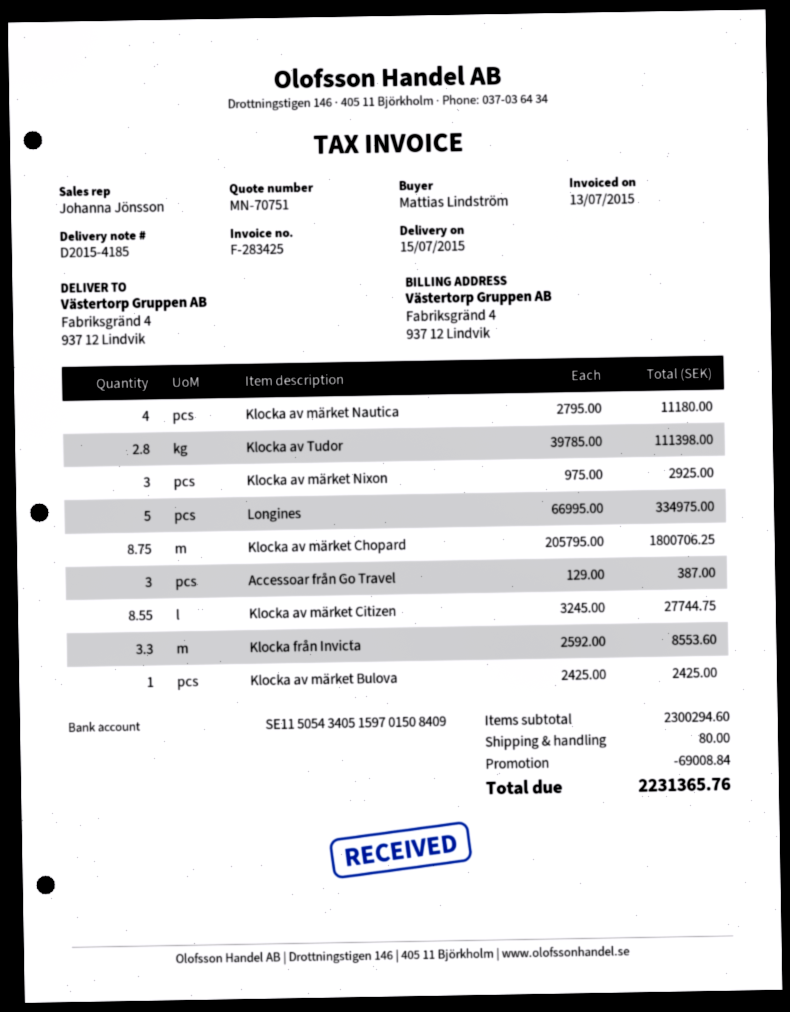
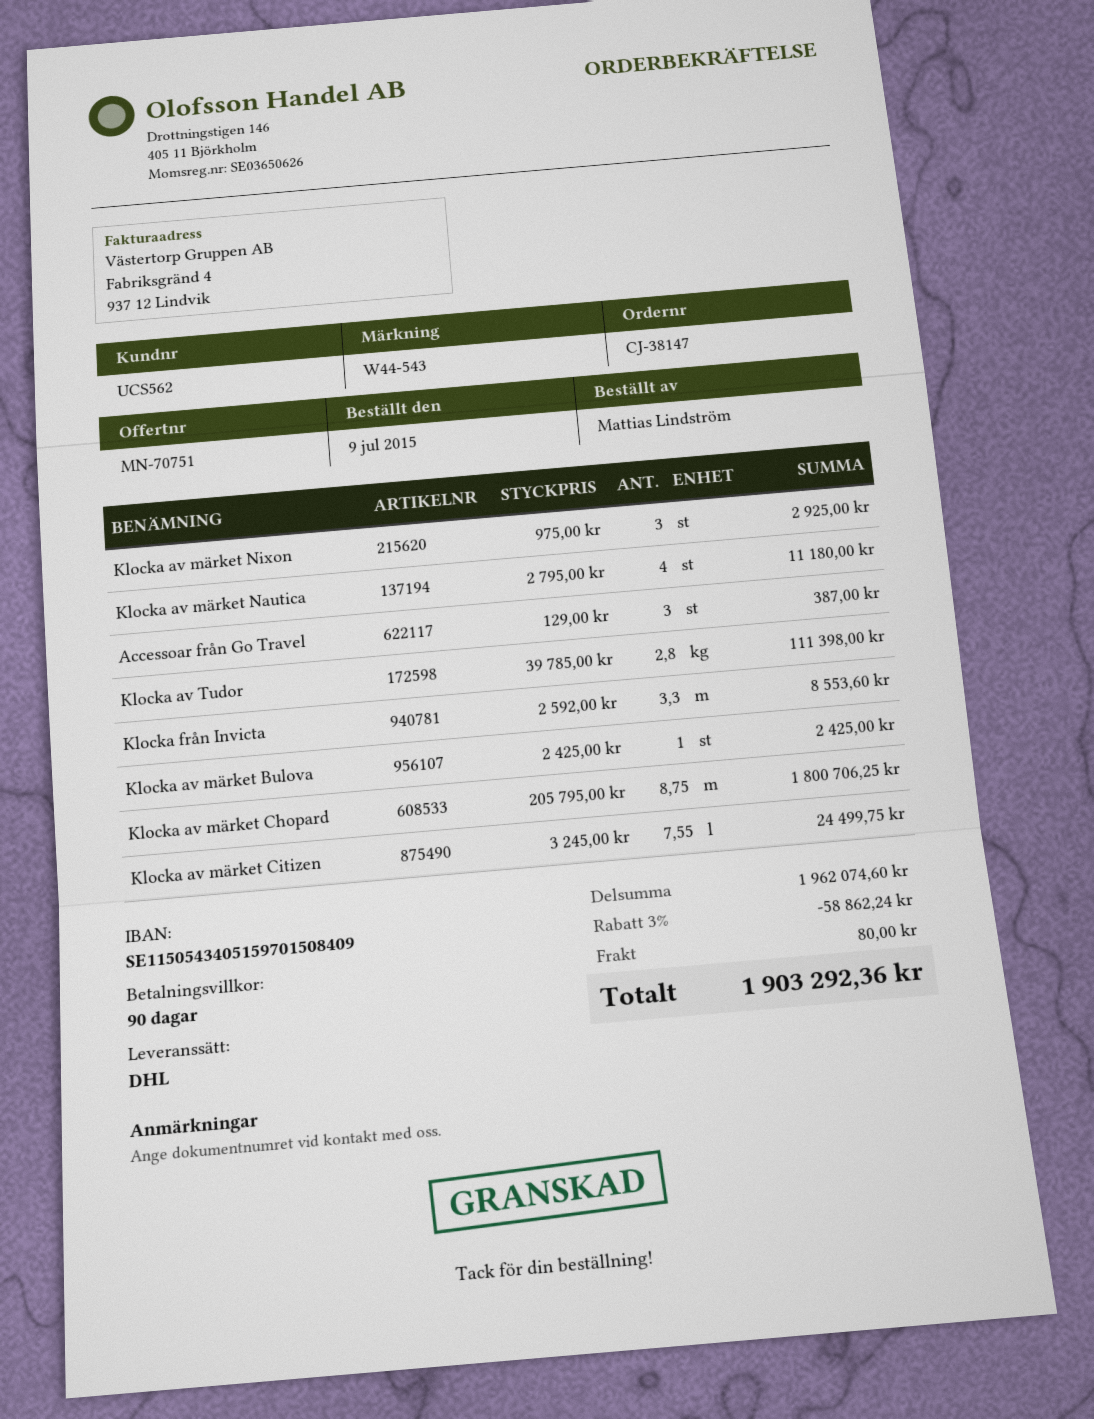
Longines: 5 x 66995.00 = 334975.00 -> none
Klocka av märket Citizen: 8.55 x 3245.00 = 27744.75 -> 7.55 x 3245.00 = 24499.75
subtotal: 2300294.60 -> 1962074.60
discount: 69008.84 -> 58862.24
total: 2231365.76 -> 1903292.36

